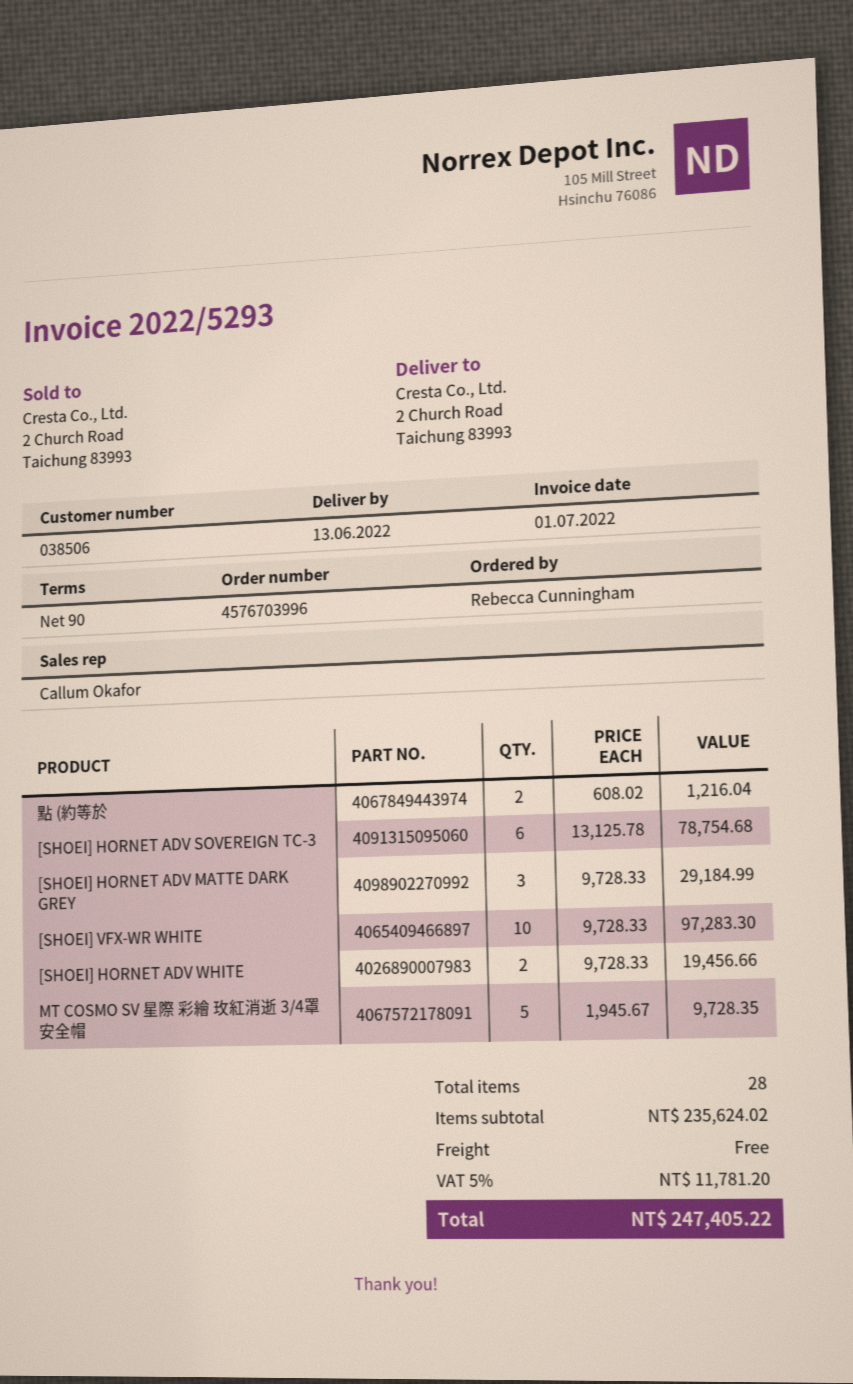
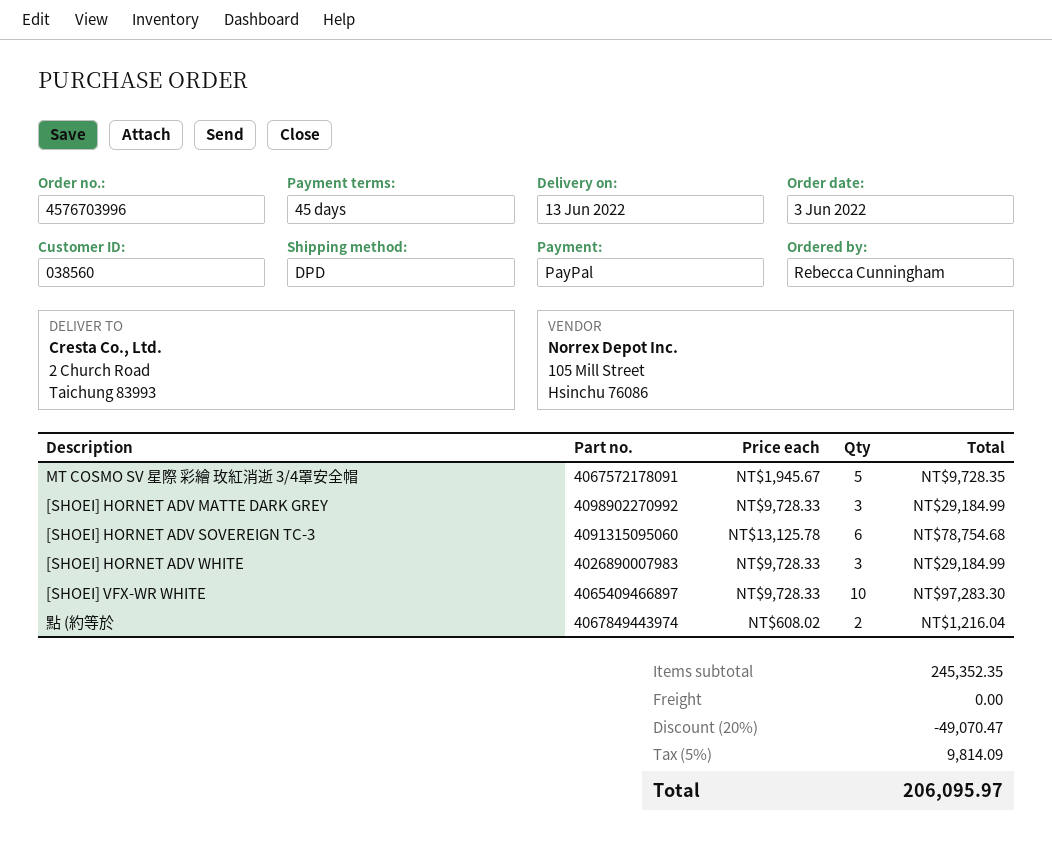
payment terms: 90 days -> 45 days
customer number: 038506 -> 038560
[SHOEI] HORNET ADV WHITE: 2 x 9728.33 = 19456.66 -> 3 x 9728.33 = 29184.99
subtotal: 235624.02 -> 245352.35
discount: none -> 20% = 49070.47
tax: 5% = 11781.20 -> 5% = 9814.09
total: 247405.22 -> 206095.97

